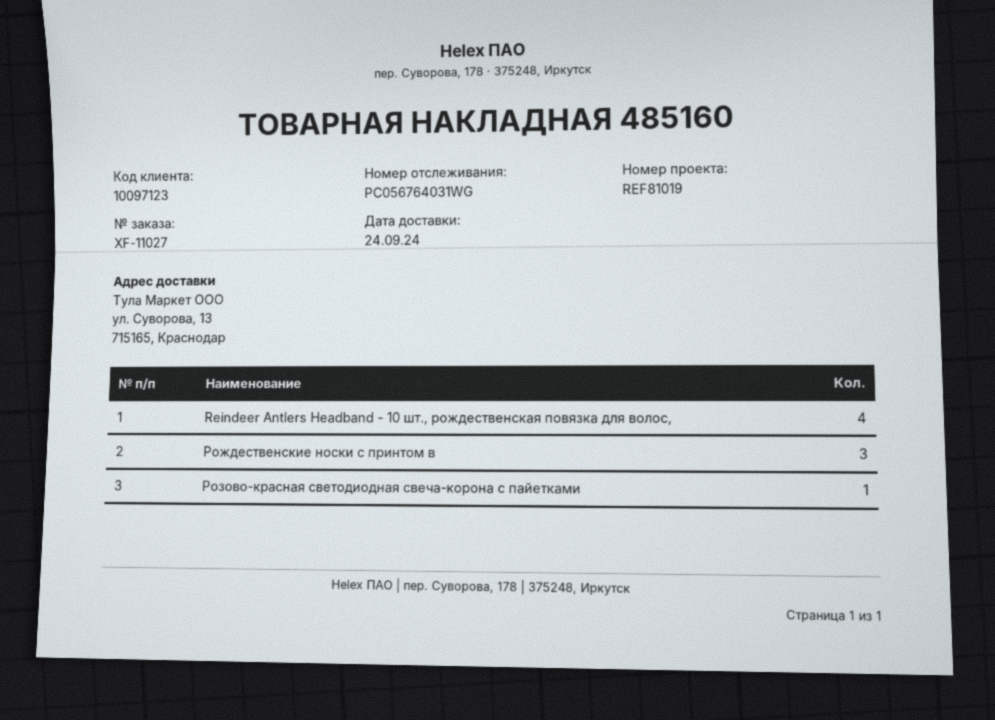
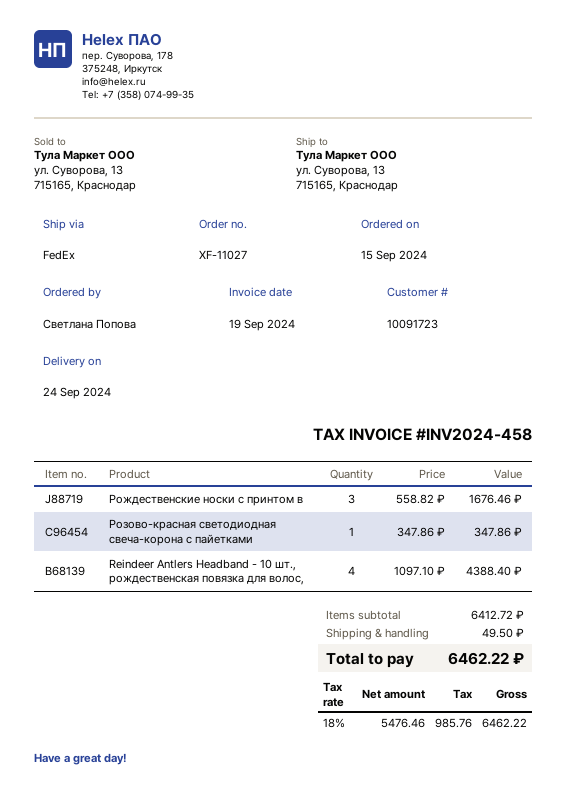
customer number: 10097123 -> 10091723

